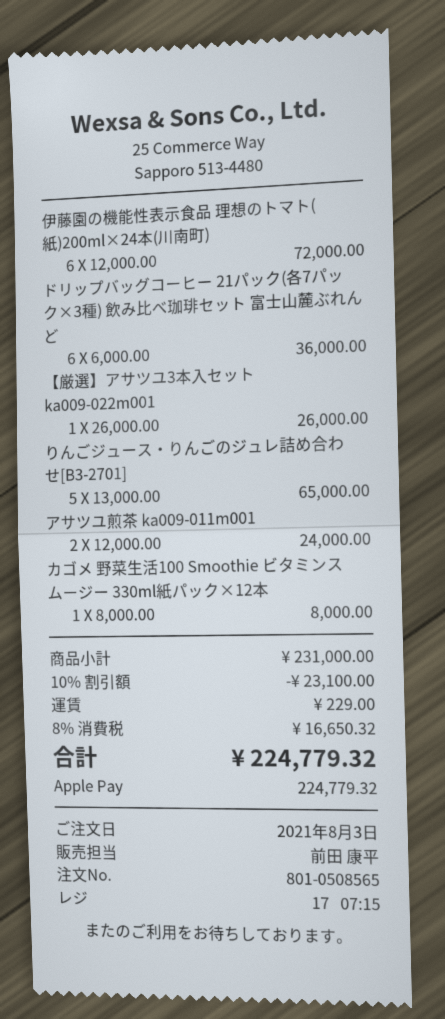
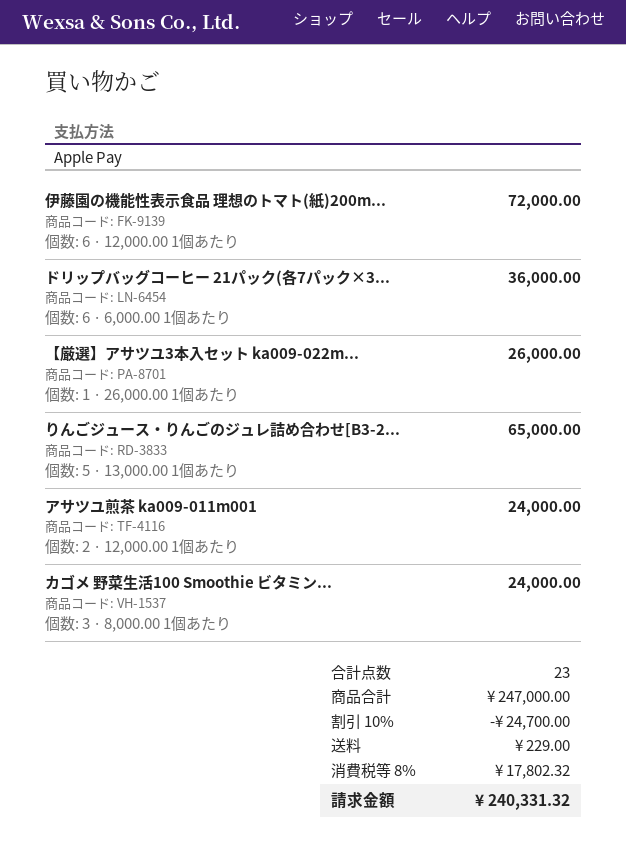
カゴメ 野菜生活100 Smoothie ビタミンスムージー 330ml紙パック×12本: 1 x 8000.00 = 8000.00 -> 3 x 8000.00 = 24000.00
subtotal: 231000.00 -> 247000.00
discount: 10% = 23100.00 -> 10% = 24700.00
tax: 8% = 16650.32 -> 8% = 17802.32
total: 224779.32 -> 240331.32

